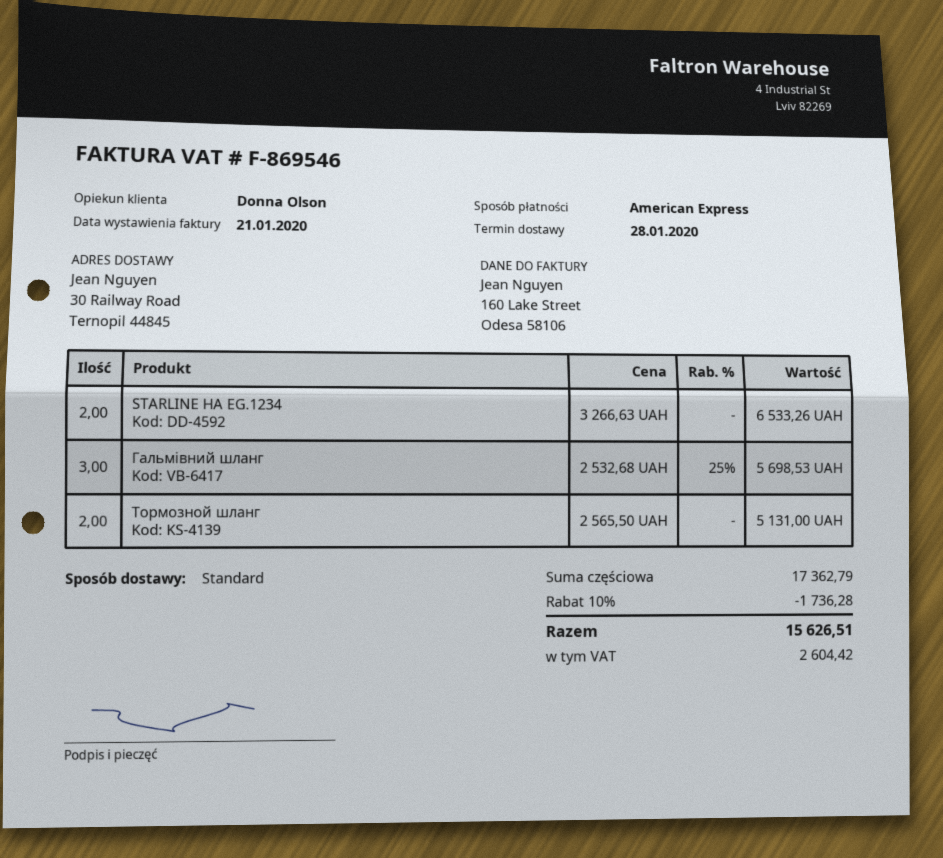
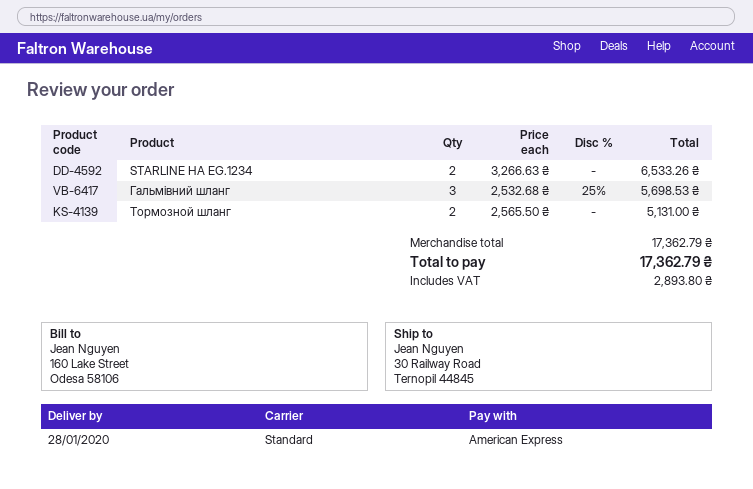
discount: 10% = 1736.28 -> none
tax: 2604.42 -> 2893.80
total: 15626.51 -> 17362.79

